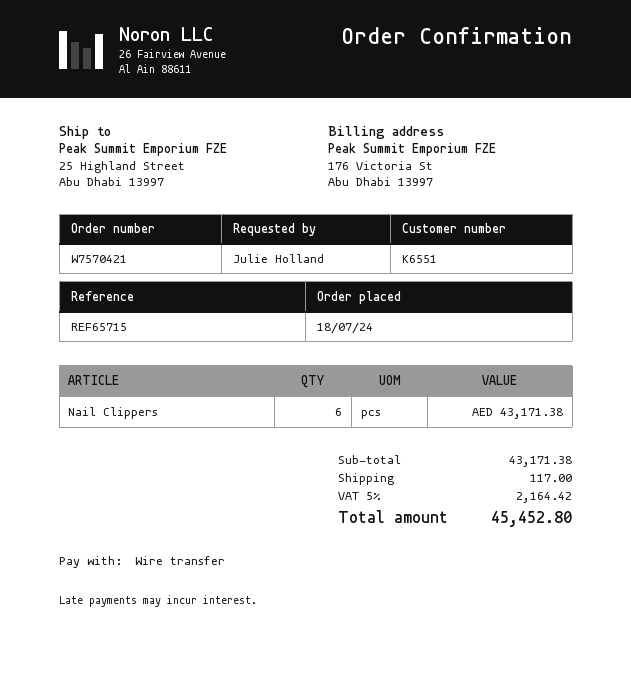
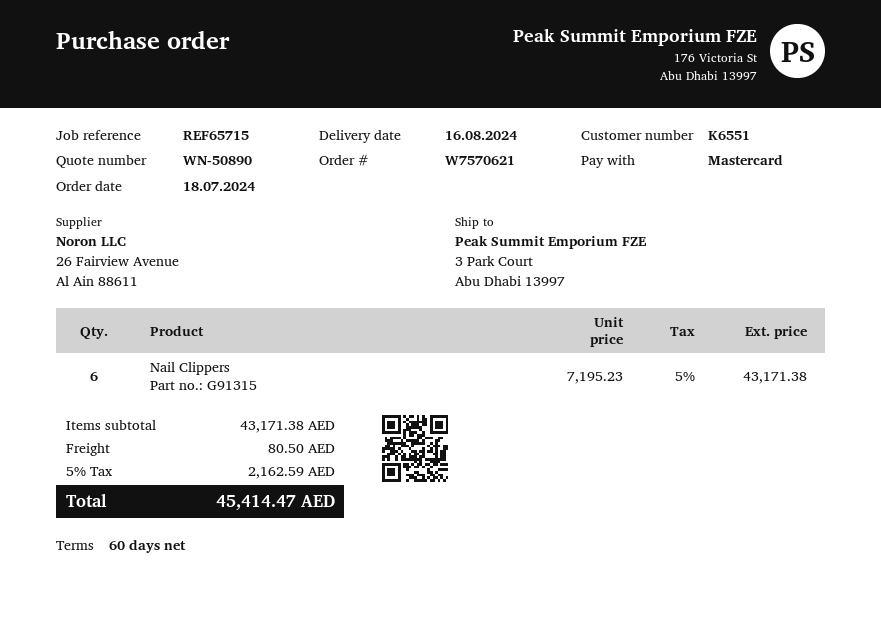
order number: W7570421 -> W7570621
payment method: bank transfer -> Mastercard
ship to: 25 Highland Street, Abu Dhabi 13997 -> 3 Park Court, Abu Dhabi 13997
shipping: 117.00 -> 80.50
tax: 5% = 2164.42 -> 5% = 2162.59
total: 45452.80 -> 45414.47

